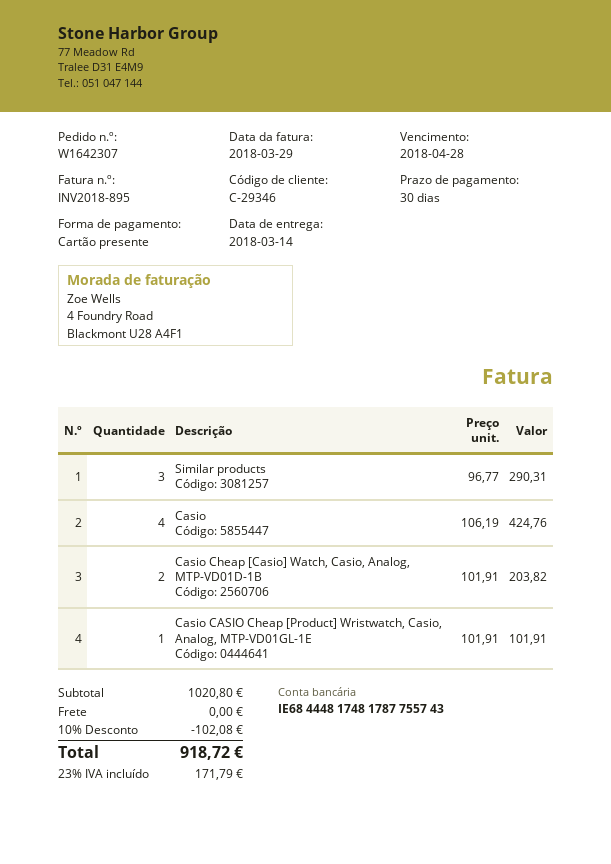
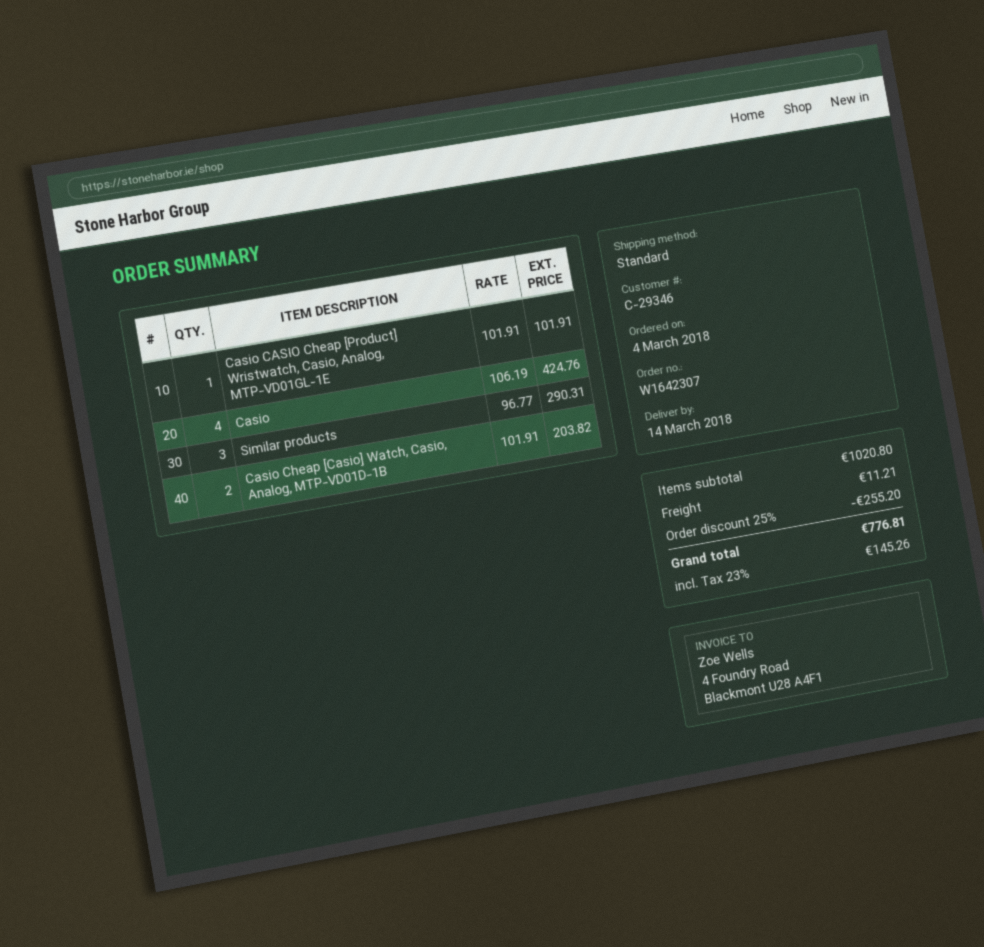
discount: 10% = 102.08 -> 25% = 255.20
shipping: 0.00 -> 11.21
tax: 23% = 171.79 -> 23% = 145.26
total: 918.72 -> 776.81

